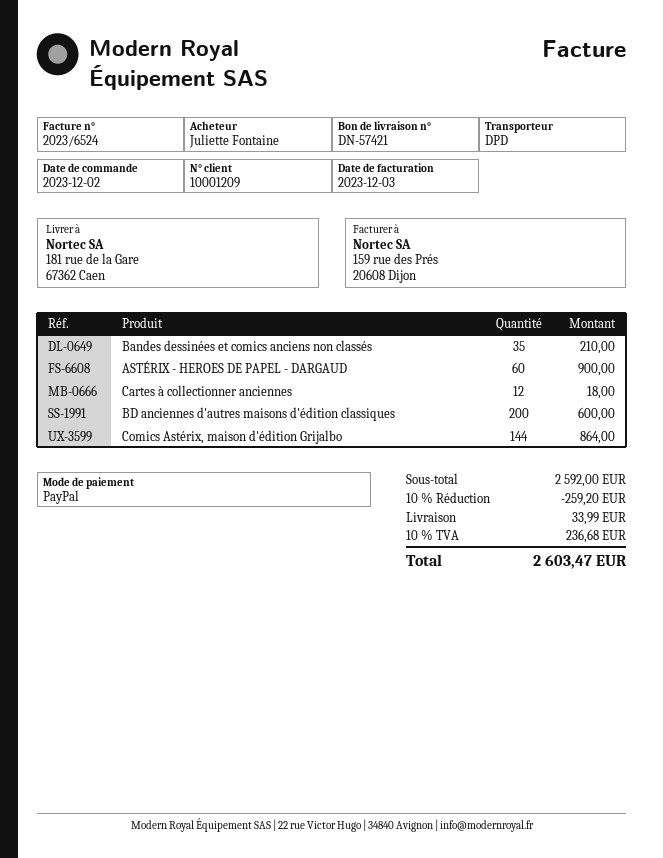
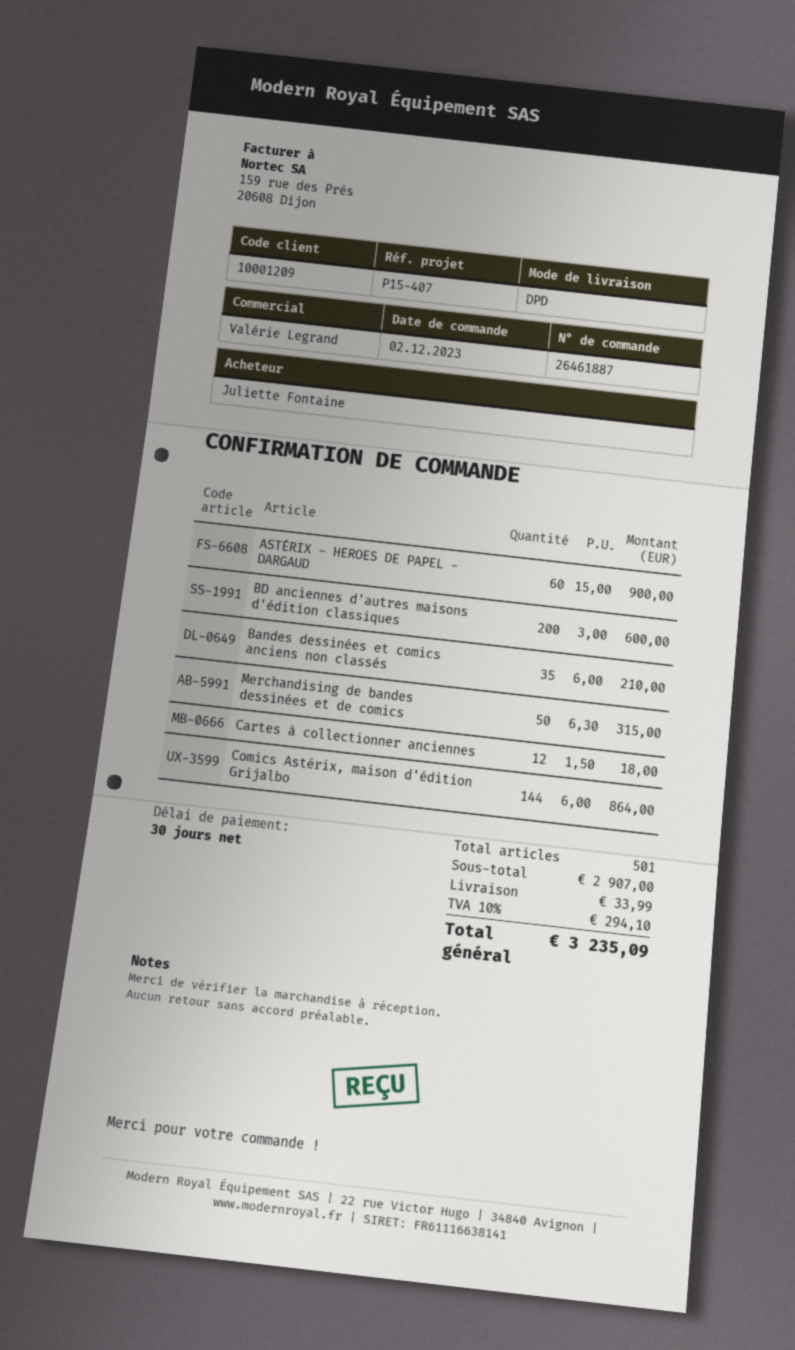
Merchandising de bandes dessinées et de comics: none -> 50 for 315.00
subtotal: 2592.00 -> 2907.00
discount: 10% = 259.20 -> none
tax: 10% = 236.68 -> 10% = 294.10
total: 2603.47 -> 3235.09

